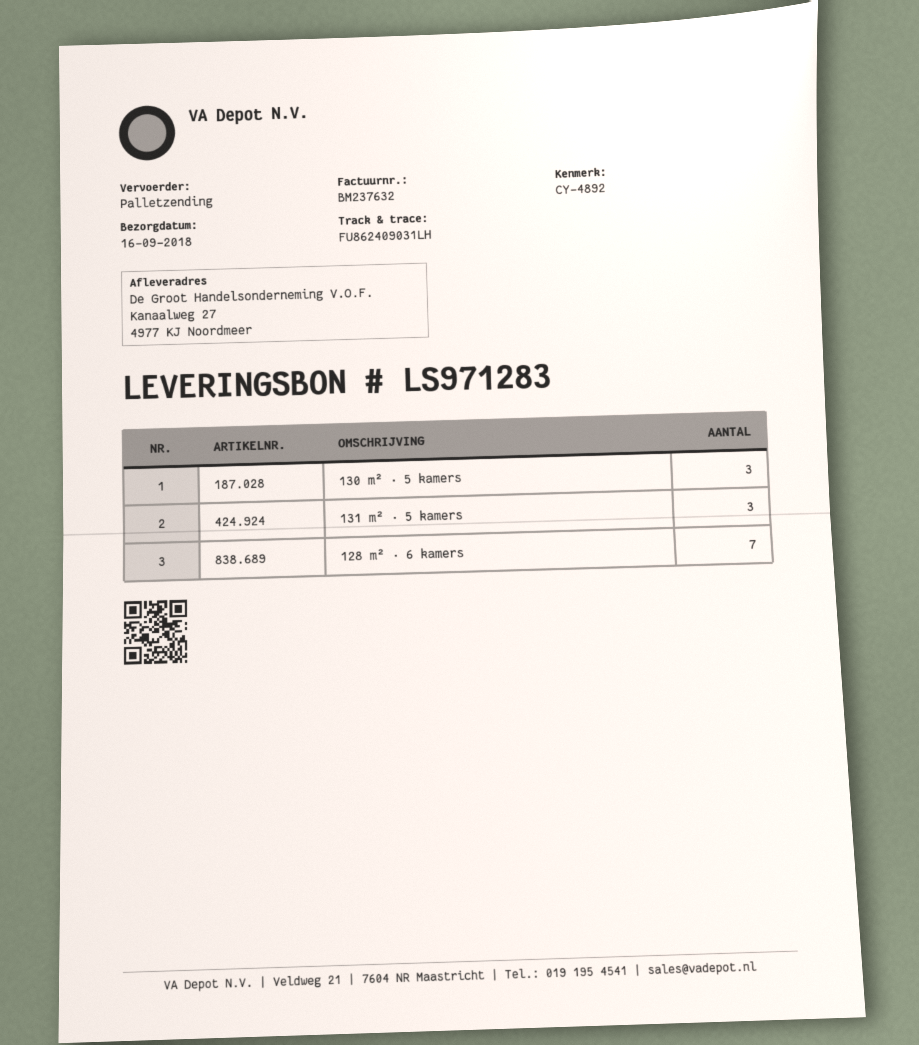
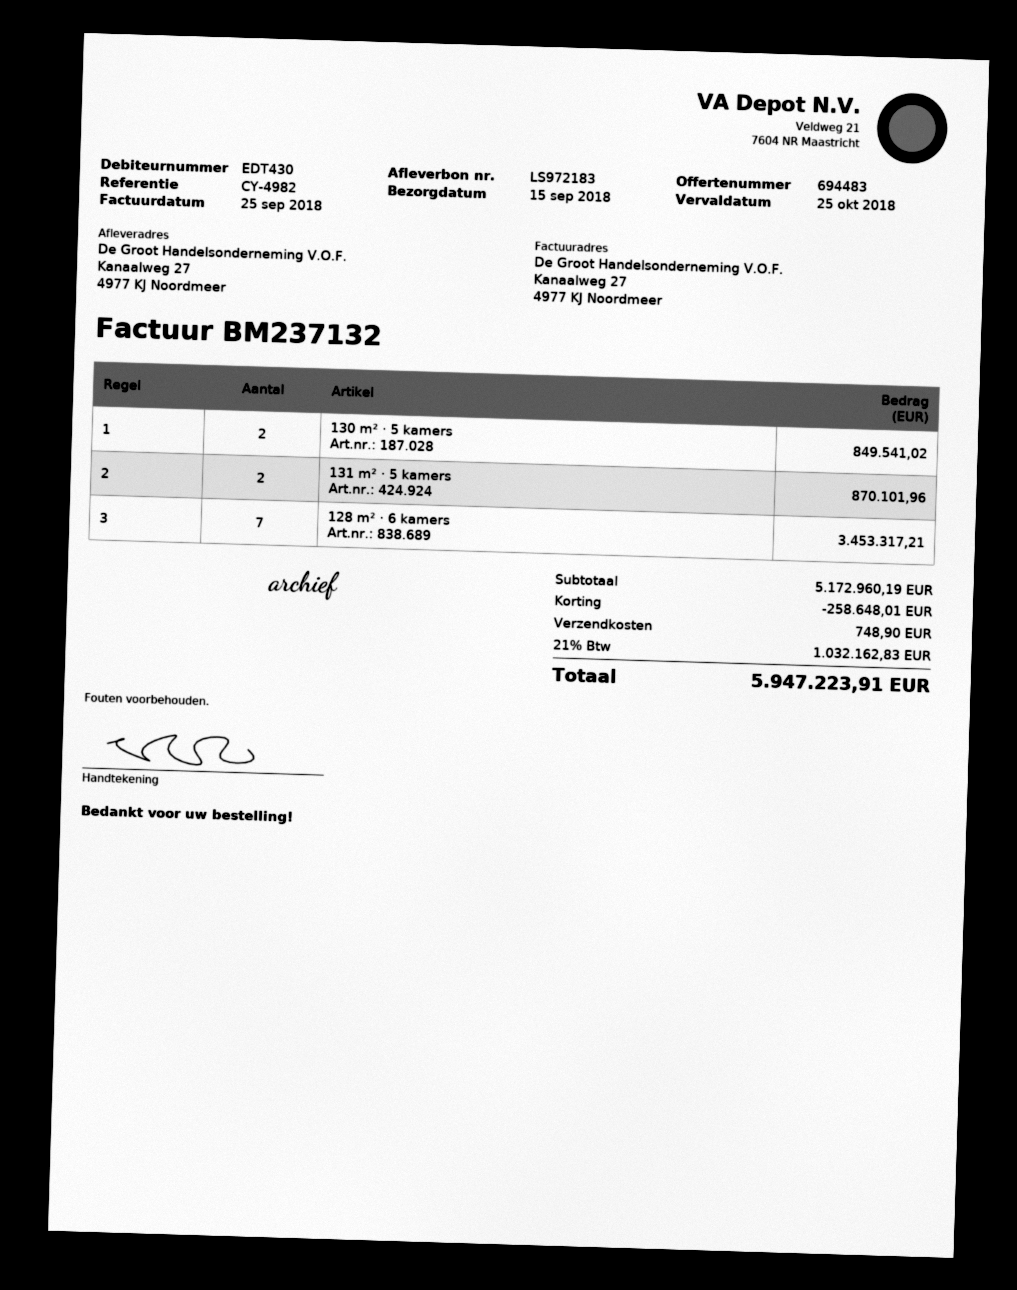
delivery note number: LS971283 -> LS972183
delivery date: 2018-09-16 -> 2018-09-15
invoice number: BM237632 -> BM237132
reference: CY-4892 -> CY-4982
130 m² · 5 kamers: 3 -> 2
131 m² · 5 kamers: 3 -> 2

